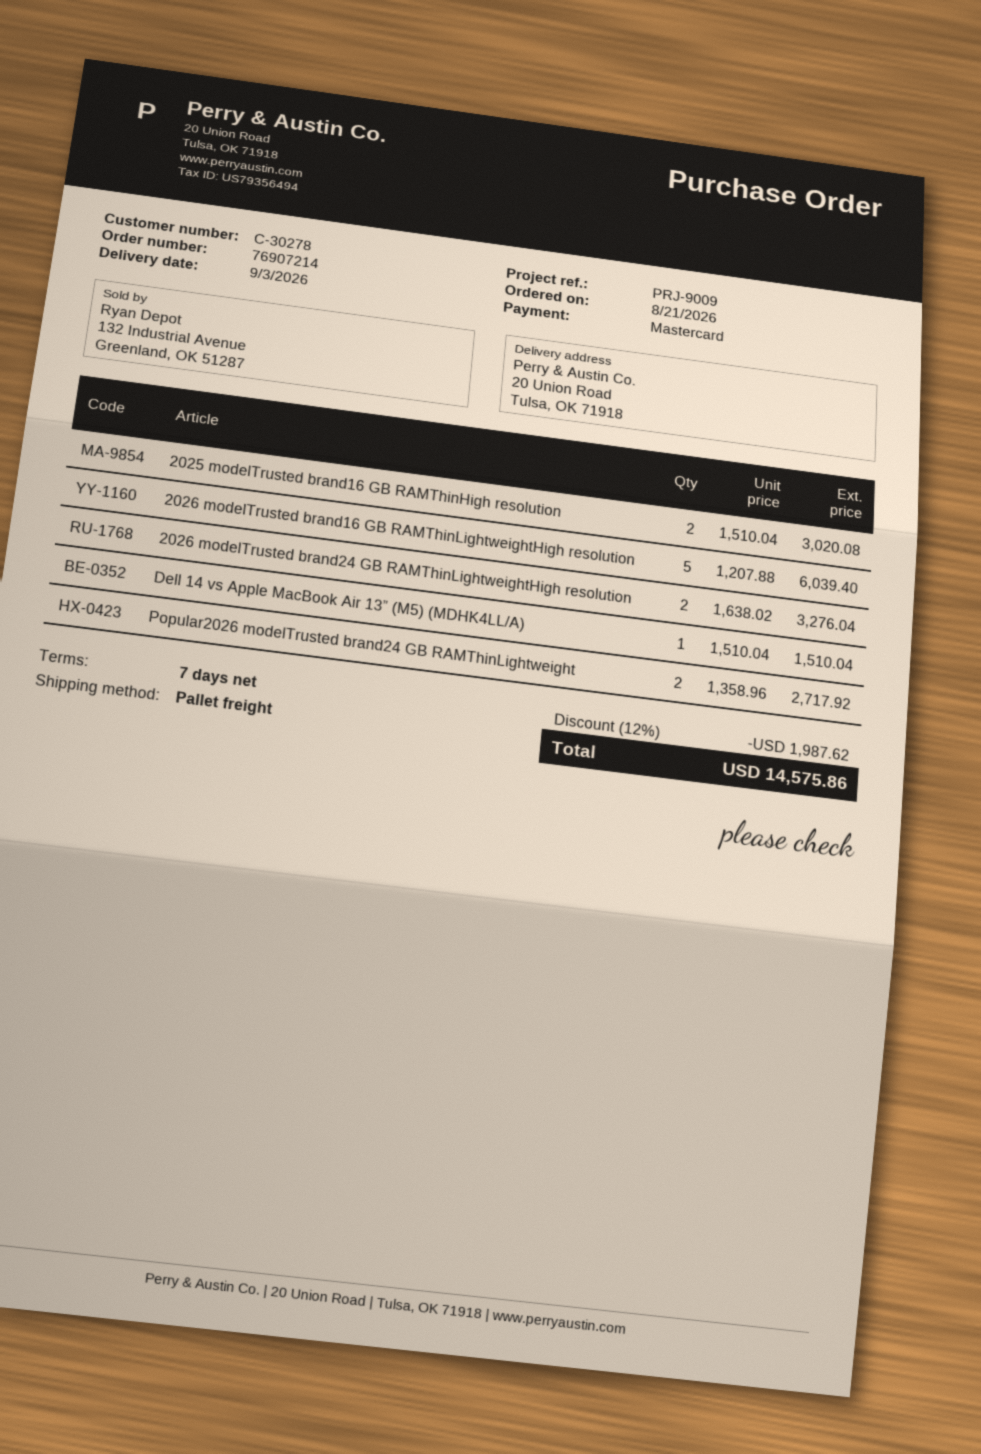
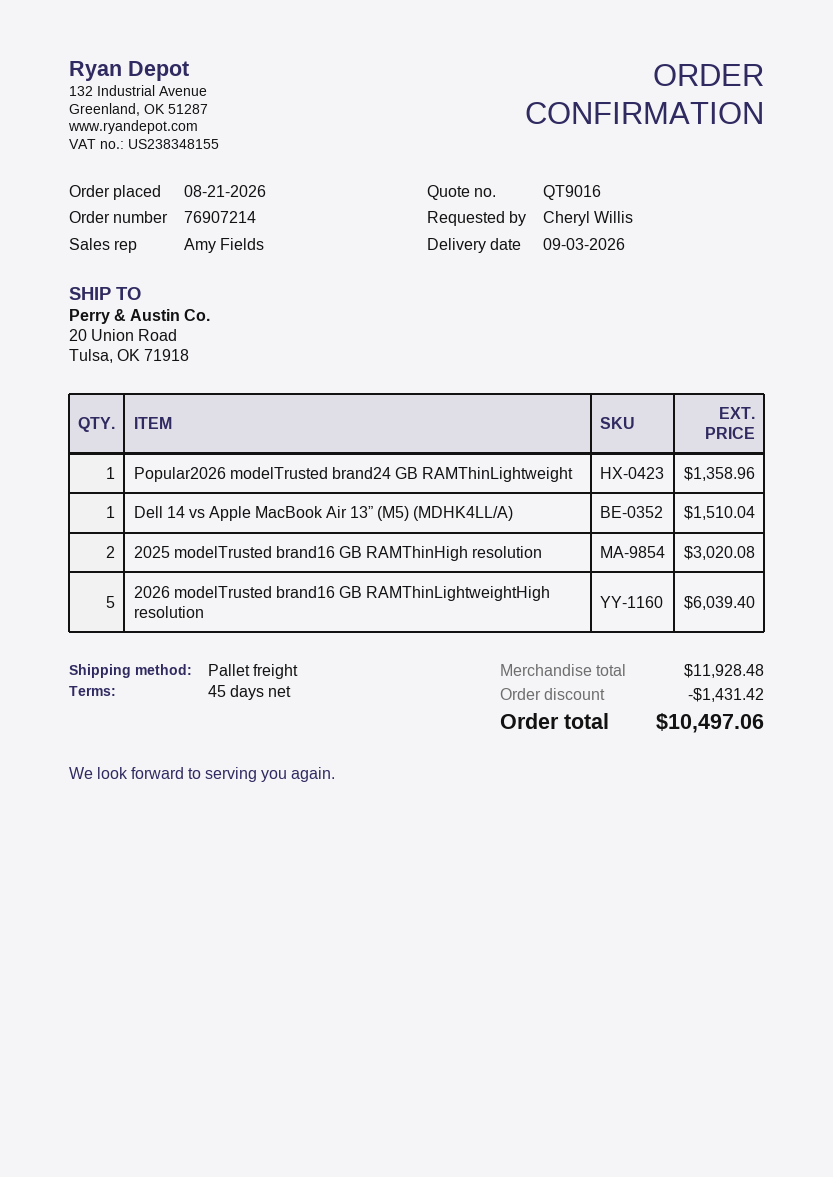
payment terms: 7 days -> 45 days
2026 modelTrusted brand24 GB RAMThinLightweightHigh resolution: 2 for 3276.04 -> none
Popular2026 modelTrusted brand24 GB RAMThinLightweight: 2 for 2717.92 -> 1 for 1358.96
discount: 1987.62 -> 1431.42
total: 14575.86 -> 10497.06

